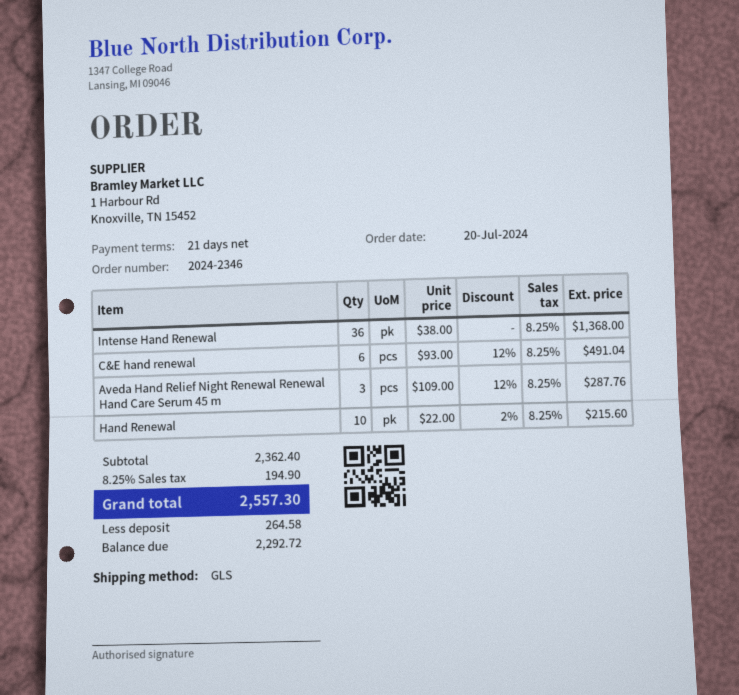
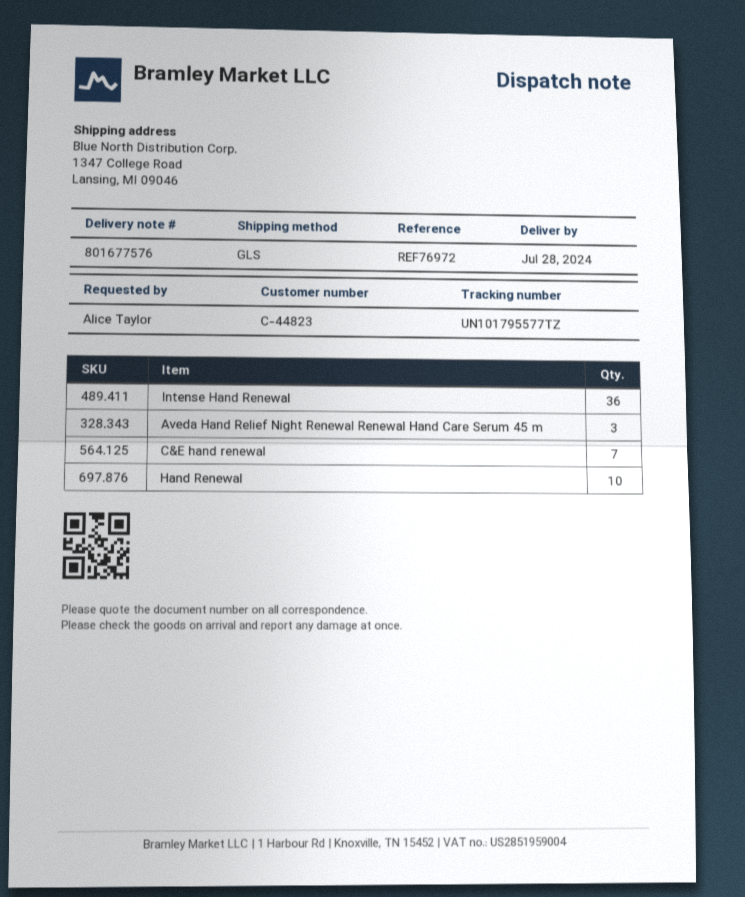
C&E hand renewal: 6 -> 7

